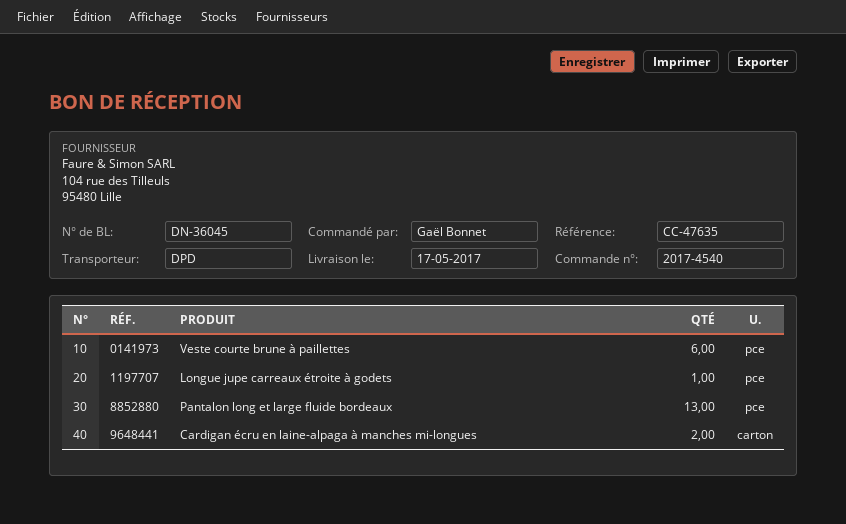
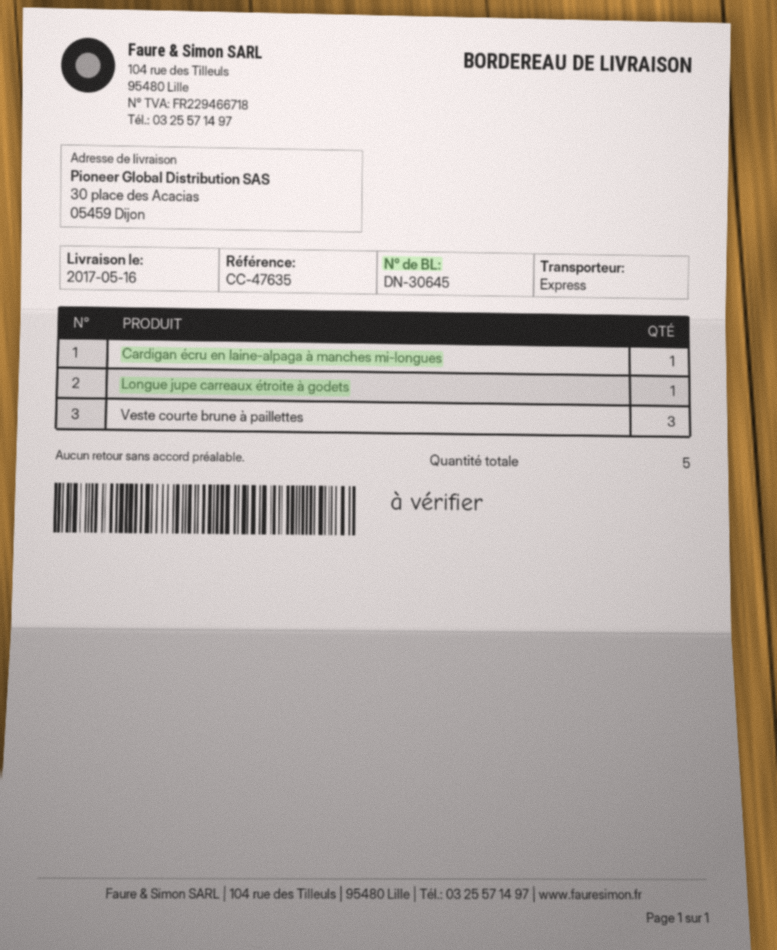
delivery note number: DN-36045 -> DN-30645
delivery date: 2017-05-17 -> 2017-05-16
shipping method: DPD -> express
Veste courte brune à paillettes: 6 -> 3
Pantalon long et large fluide bordeaux: 13 -> none
Cardigan écru en laine-alpaga à manches mi-longues: 2 -> 1

